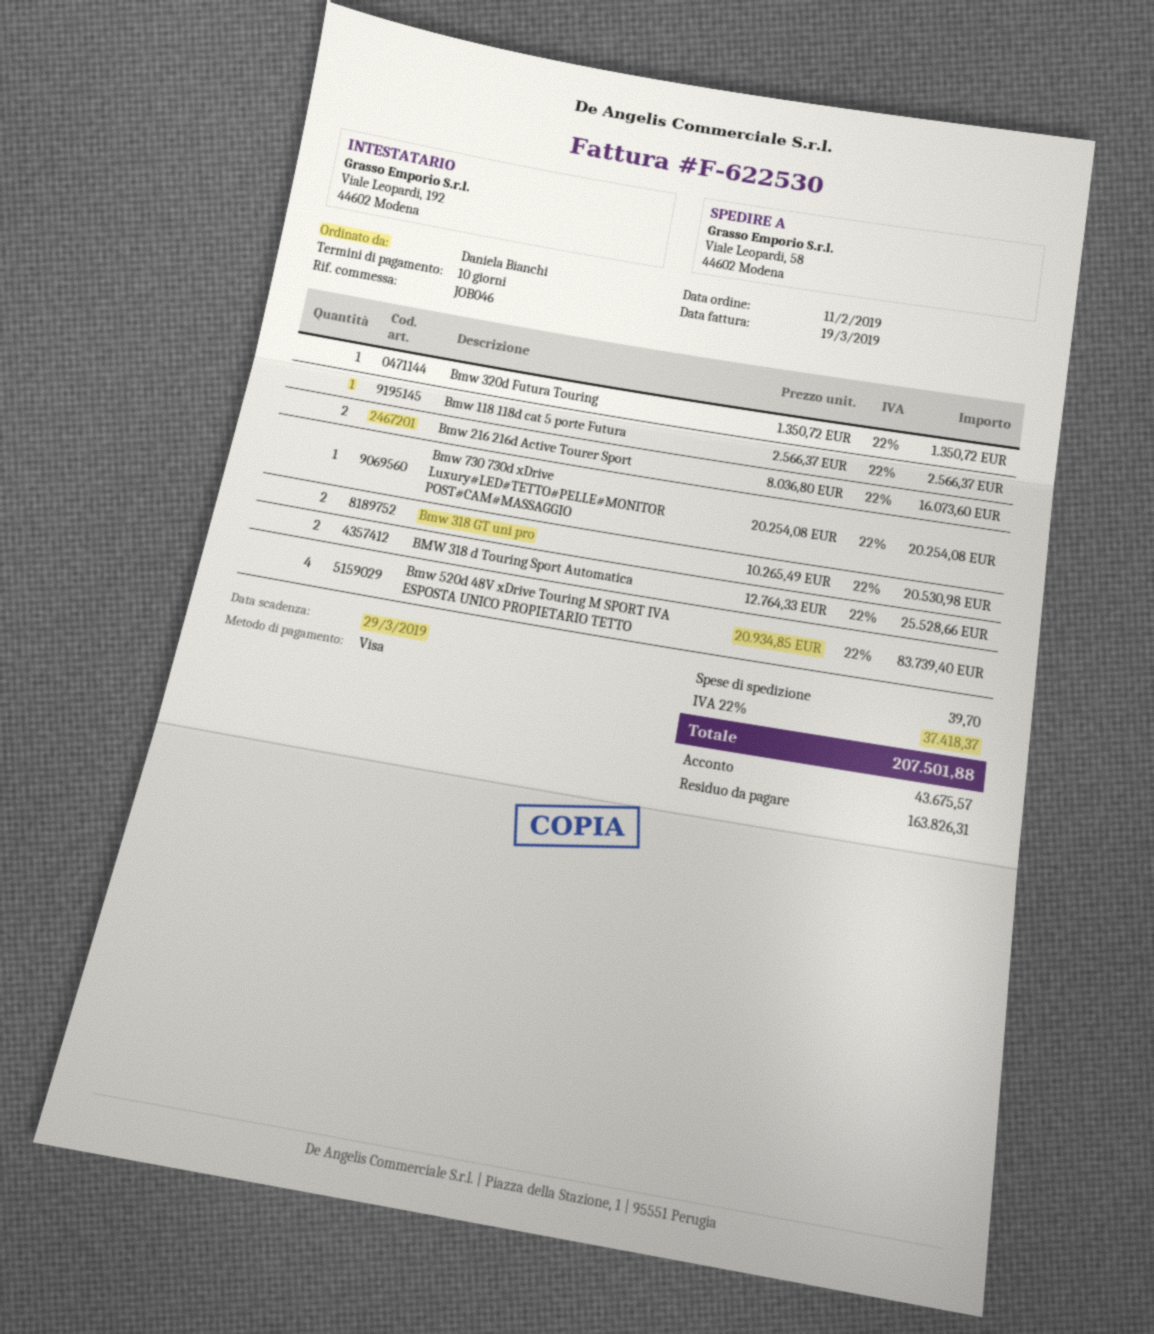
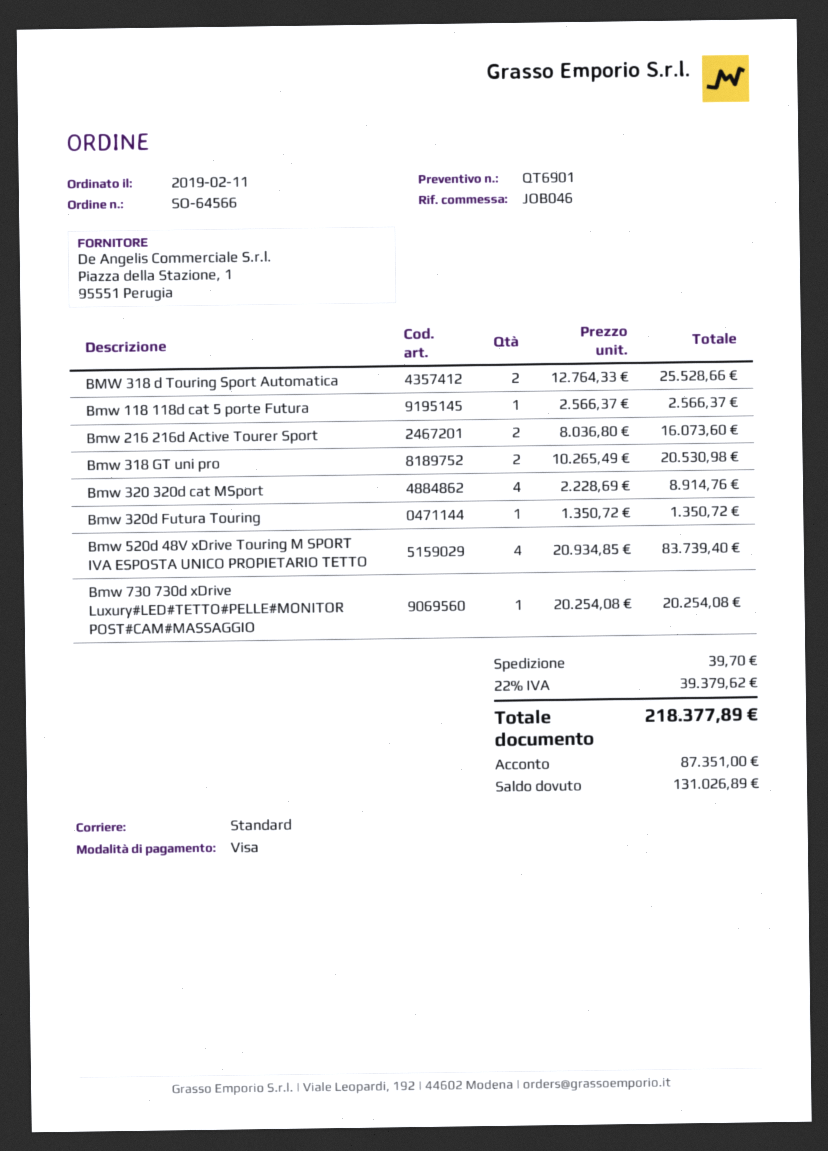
Bmw 320 320d cat MSport: none -> 4 x 2228.69 = 8914.76
tax: 22% = 37418.37 -> 22% = 39379.62
total: 207501.88 -> 218377.89
deposit: 43675.57 -> 87351.00
balance: 163826.31 -> 131026.89

